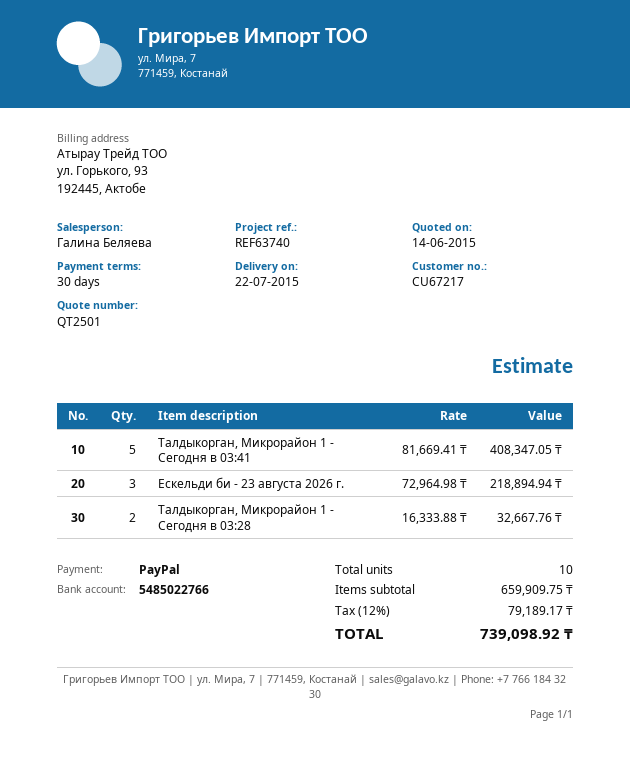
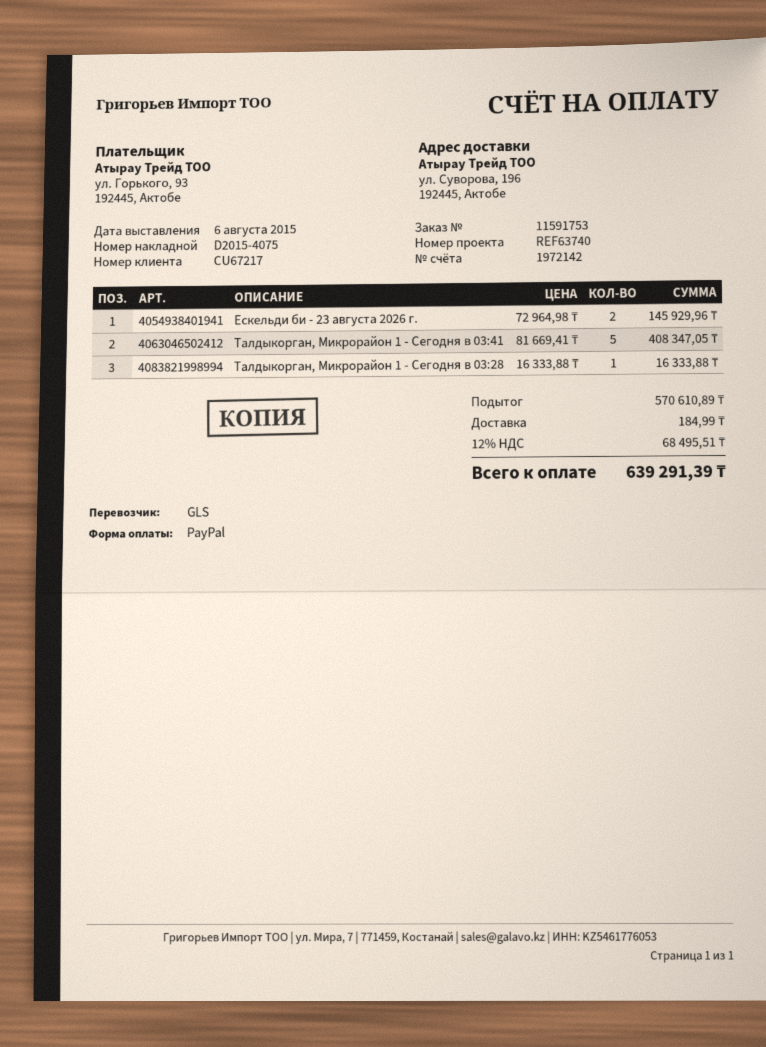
Ескельди би - 23 августа 2026 г.: 3 x 72964.98 = 218894.94 -> 2 x 72964.98 = 145929.96
Талдыкорган, Микрорайон 1 - Сегодня в 03:28: 2 x 16333.88 = 32667.76 -> 1 x 16333.88 = 16333.88
subtotal: 659909.75 -> 570610.89
shipping: none -> 184.99
tax: 12% = 79189.17 -> 12% = 68495.51
total: 739098.92 -> 639291.39

